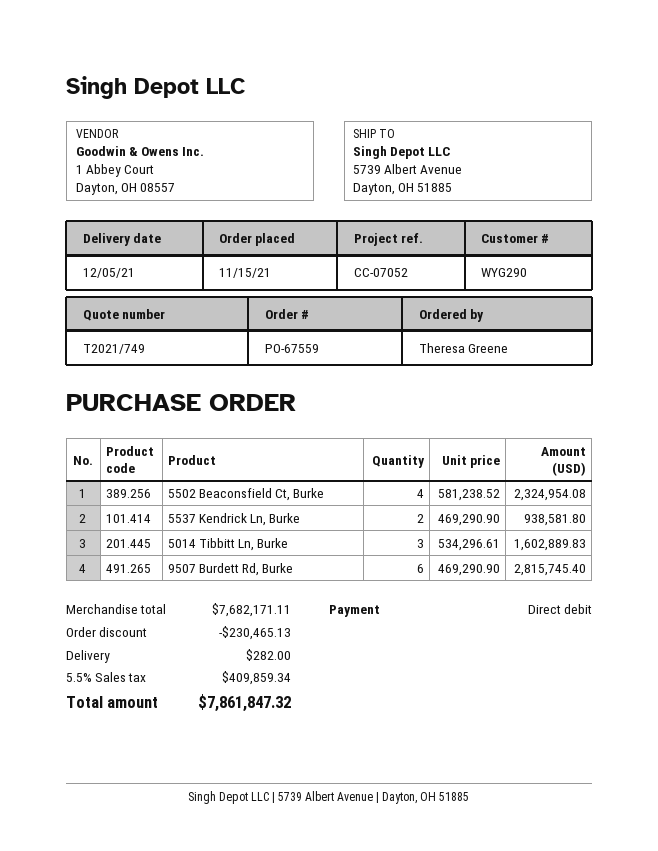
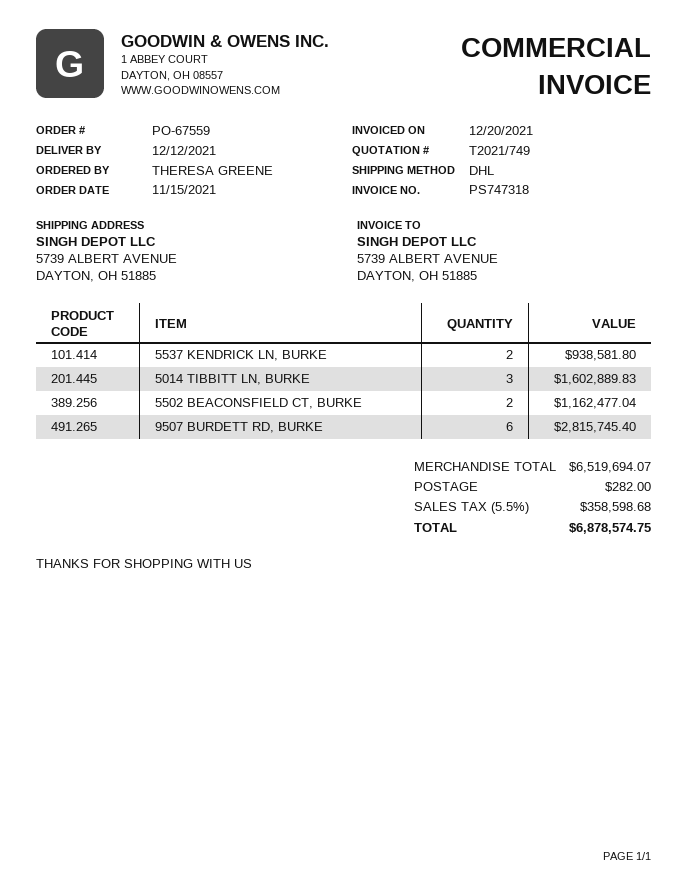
delivery date: 2021-12-05 -> 2021-12-12
5502 Beaconsfield Ct, Burke: 4 for 2324954.08 -> 2 for 1162477.04
subtotal: 7682171.11 -> 6519694.07
discount: 230465.13 -> none
tax: 5.5% = 409859.34 -> 5.5% = 358598.68
total: 7861847.32 -> 6878574.75

